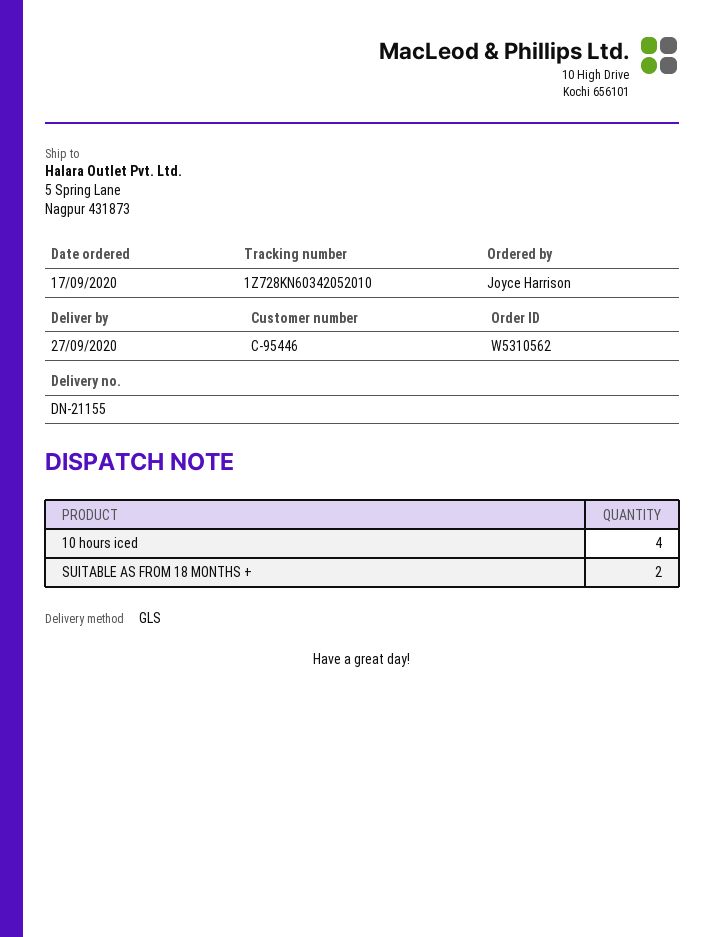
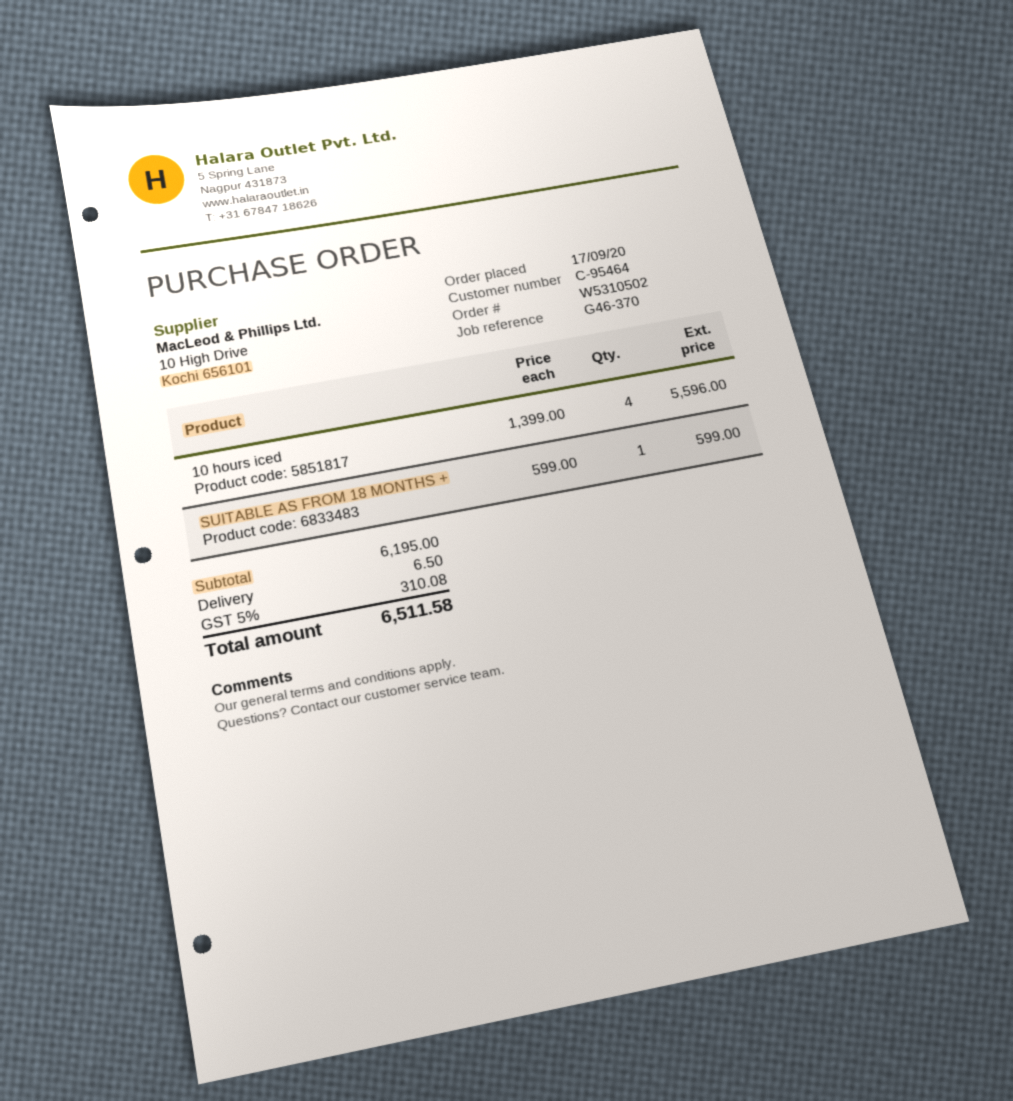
order number: W5310562 -> W5310502
customer number: C-95446 -> C-95464
SUITABLE AS FROM 18 MONTHS +: 2 -> 1

